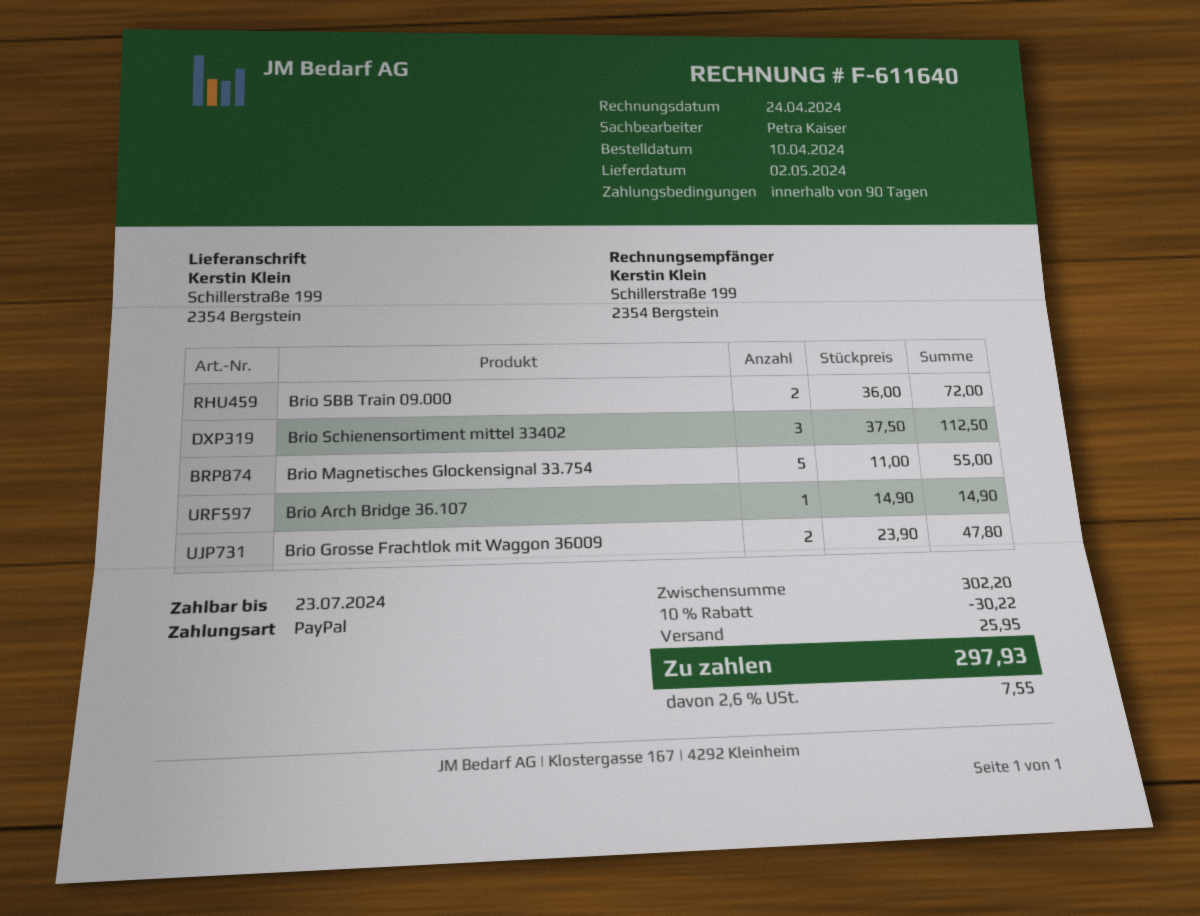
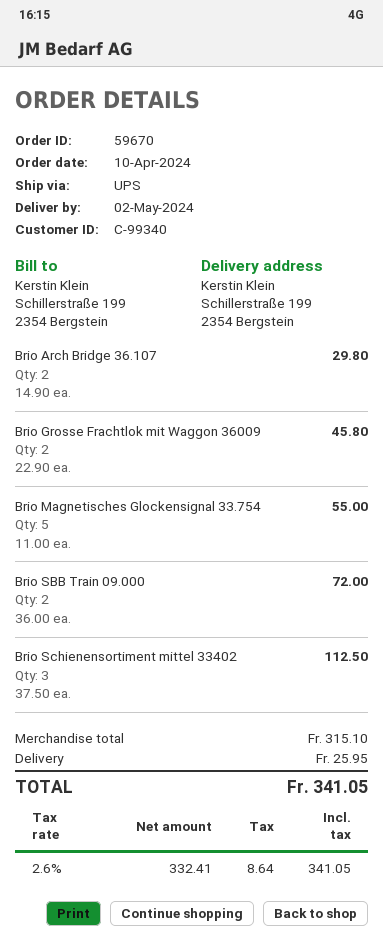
Brio Arch Bridge 36.107: 1 x 14.90 = 14.90 -> 2 x 14.90 = 29.80
Brio Grosse Frachtlok mit Waggon 36009: 2 x 23.90 = 47.80 -> 2 x 22.90 = 45.80
subtotal: 302.20 -> 315.10
discount: 10% = 30.22 -> none
tax: 2.6% = 7.55 -> 2.6% = 8.64
total: 297.93 -> 341.05

